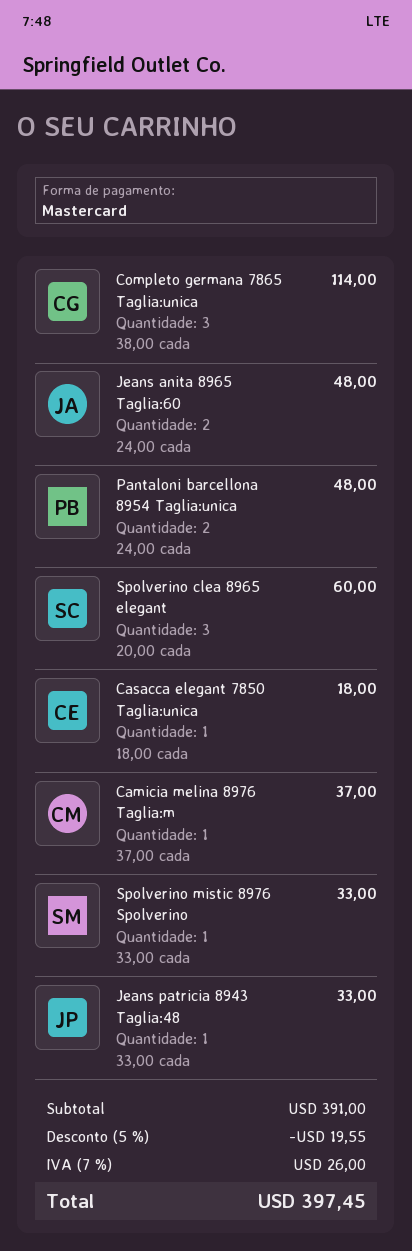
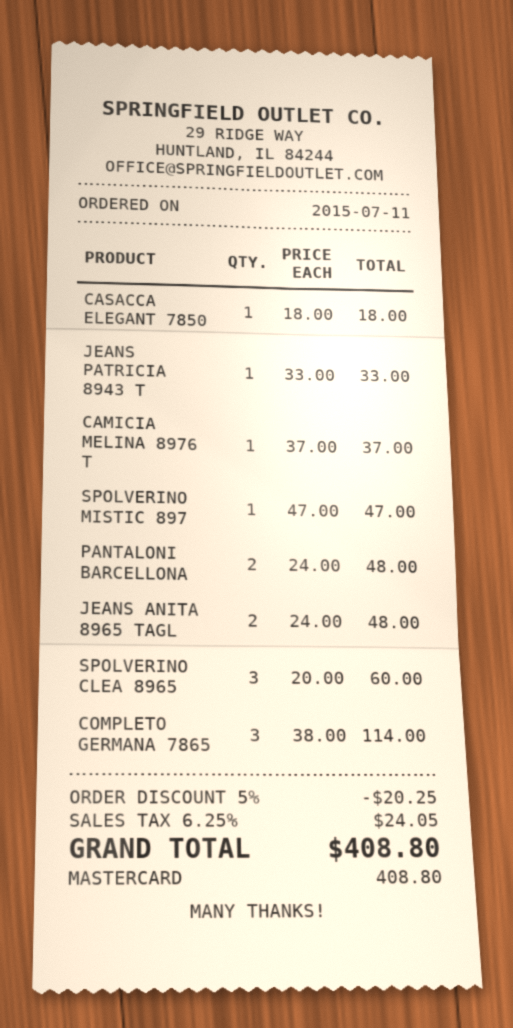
Spolverino mistic 8976 Spolverino: 1 x 33.00 = 33.00 -> 1 x 47.00 = 47.00
discount: 5% = 19.55 -> 5% = 20.25
tax: 7% = 26.00 -> 6.25% = 24.05
total: 397.45 -> 408.80

